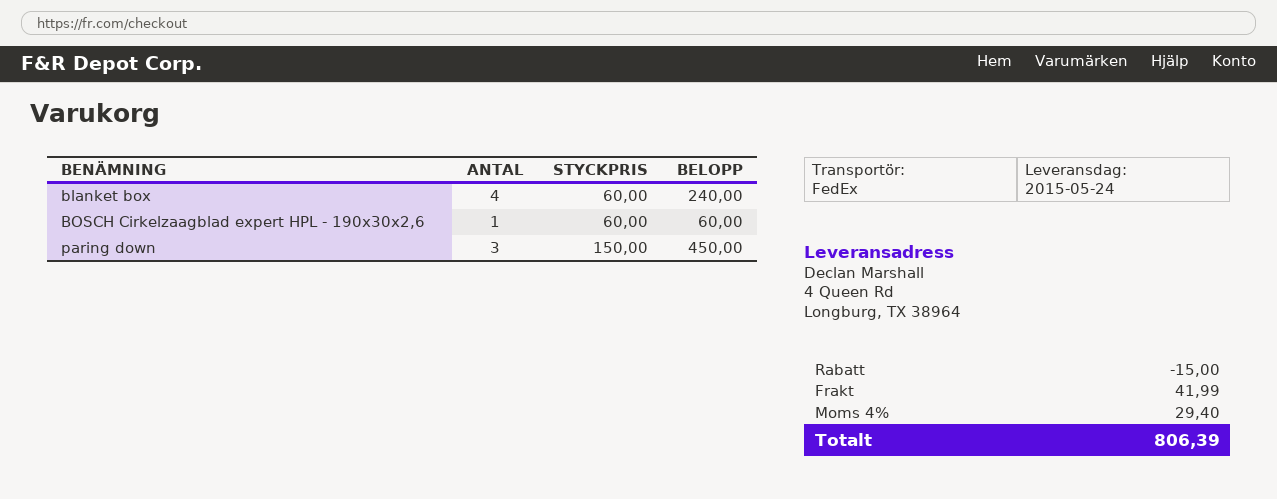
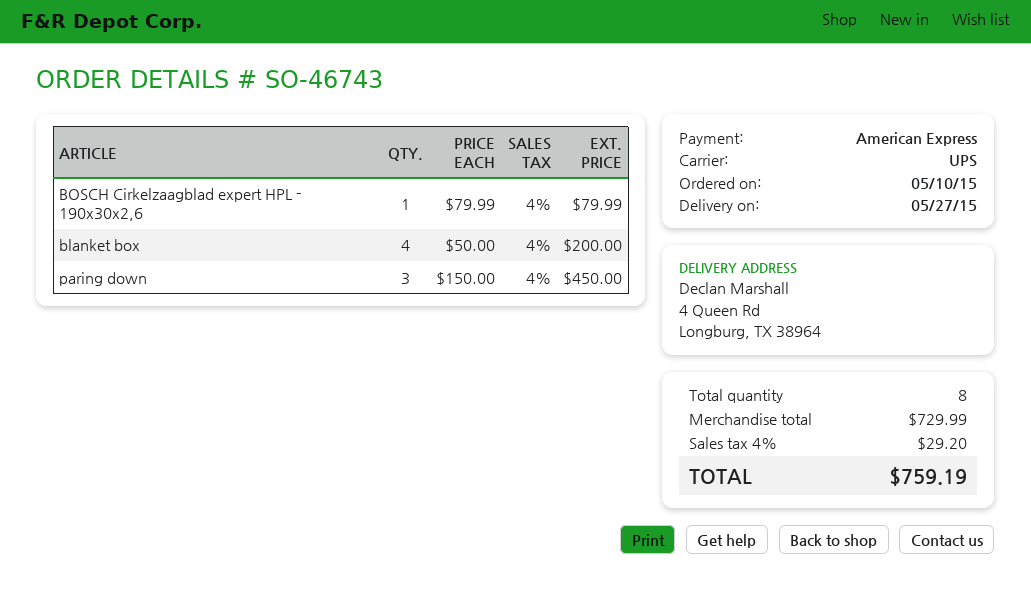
delivery date: 2015-05-24 -> 2015-05-27
shipping method: FedEx -> UPS
blanket box: 4 x 60.00 = 240.00 -> 4 x 50.00 = 200.00
BOSCH Cirkelzaagblad expert HPL - 190x30x2,6: 1 x 60.00 = 60.00 -> 1 x 79.99 = 79.99
discount: 15.00 -> none
shipping: 41.99 -> none
tax: 4% = 29.40 -> 4% = 29.20
total: 806.39 -> 759.19

